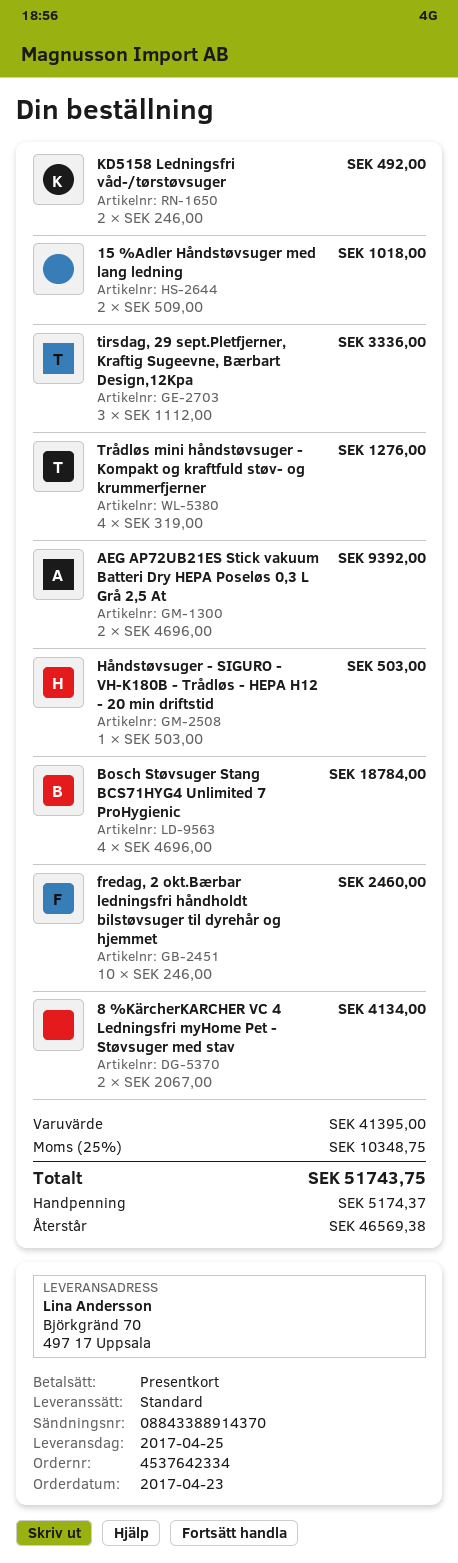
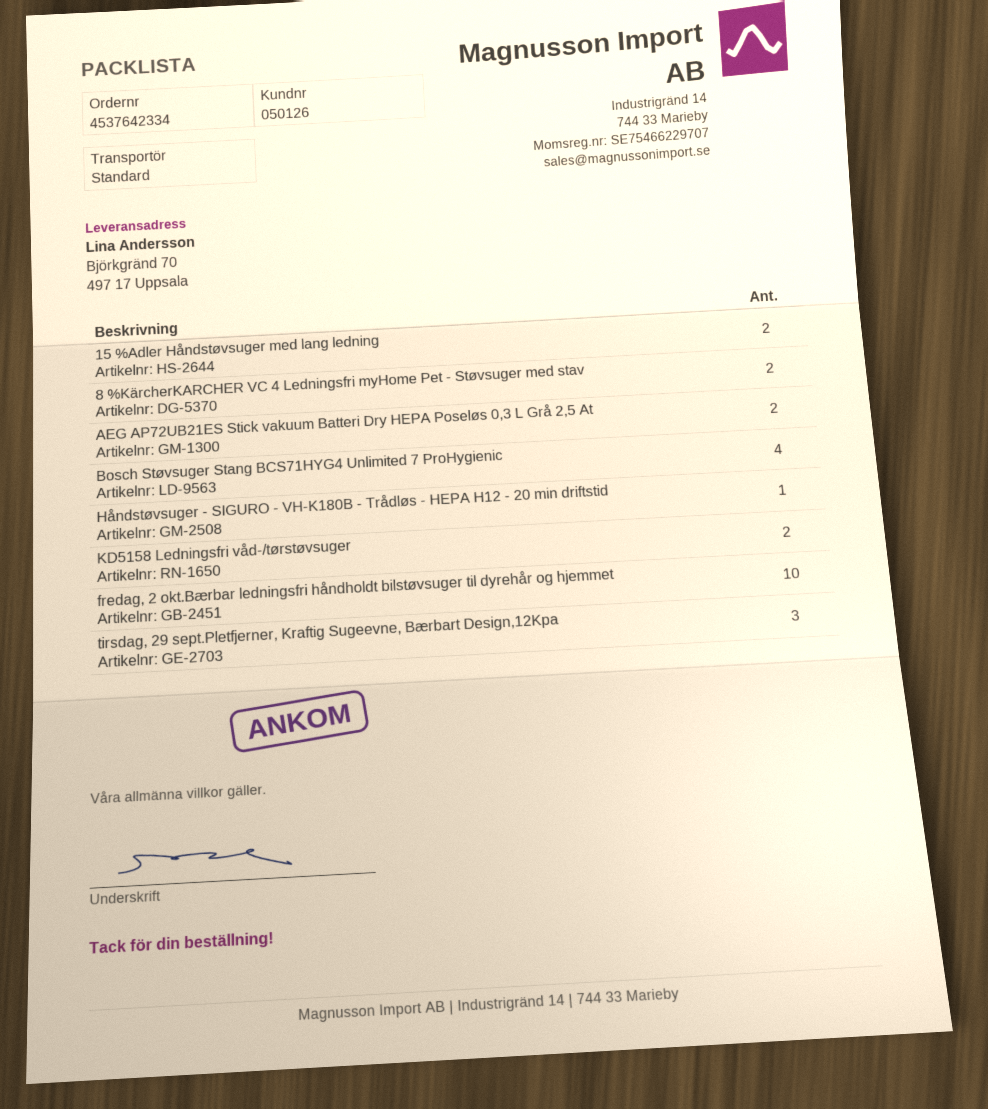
Trådløs mini håndstøvsuger - Kompakt og kraftfuld støv- og krummerfjerner: 4 -> none

